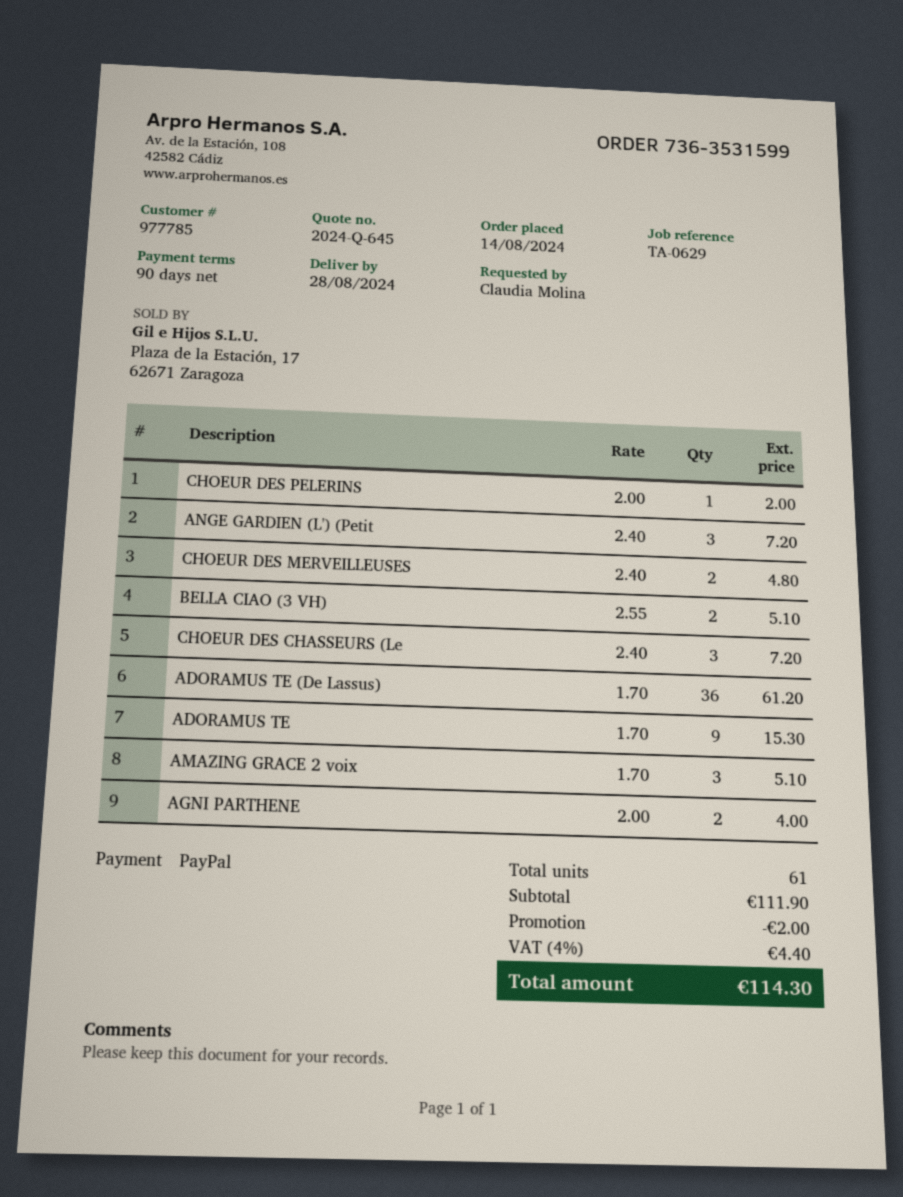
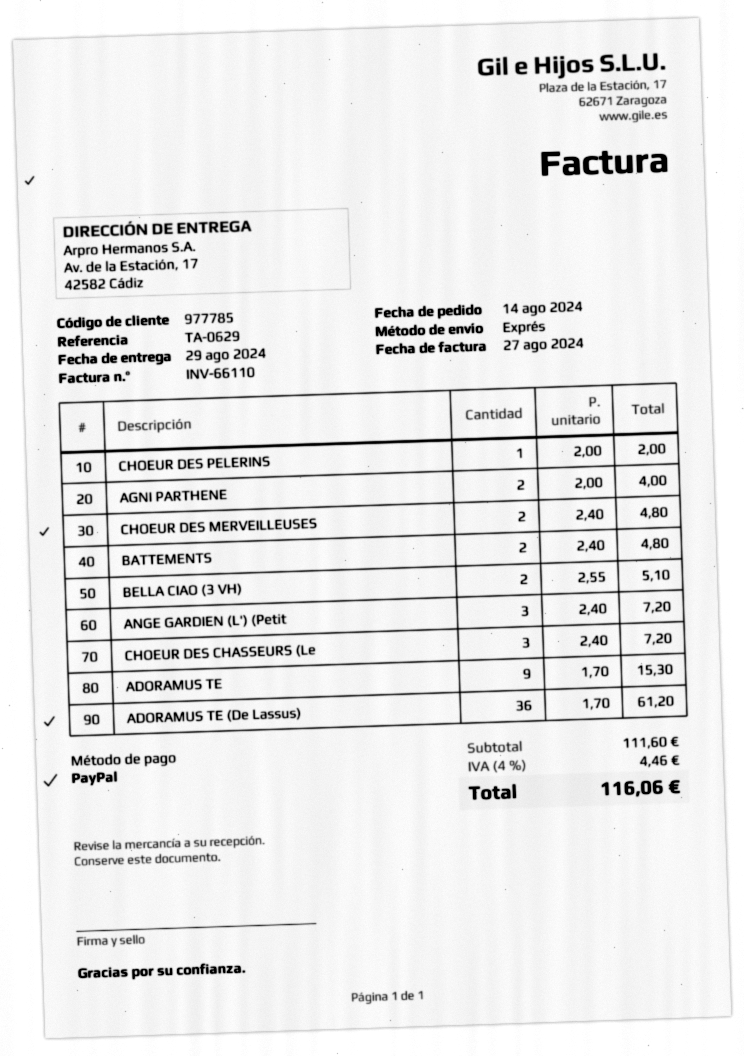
delivery date: 2024-08-28 -> 2024-08-29
AMAZING GRACE 2 voix: 3 x 1.70 = 5.10 -> none
BATTEMENTS: none -> 2 x 2.40 = 4.80
subtotal: 111.90 -> 111.60
discount: 2.00 -> none
tax: 4% = 4.40 -> 4% = 4.46
total: 114.30 -> 116.06

